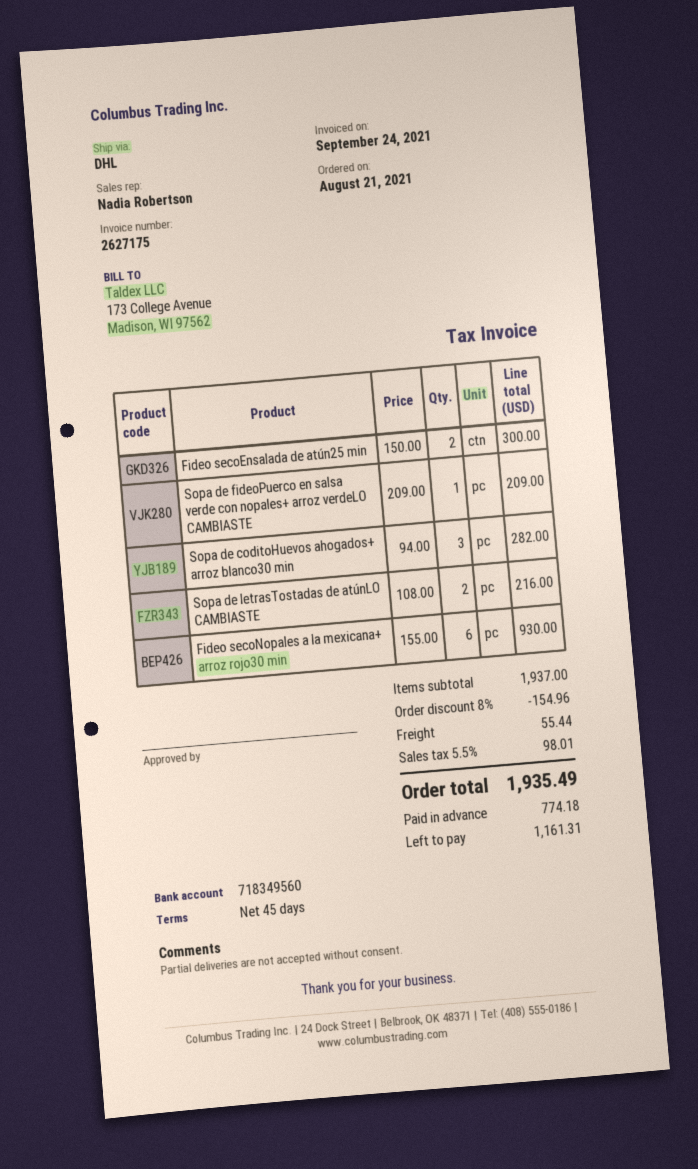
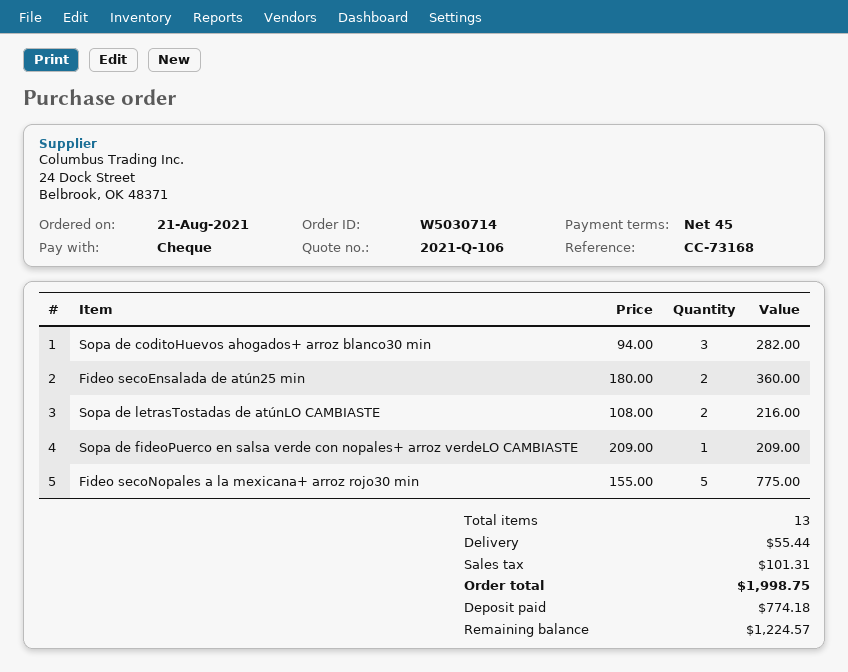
Fideo secoEnsalada de atún25 min: 2 x 150.00 = 300.00 -> 2 x 180.00 = 360.00
Fideo secoNopales a la mexicana+ arroz rojo30 min: 6 x 155.00 = 930.00 -> 5 x 155.00 = 775.00
discount: 8% = 154.96 -> none
tax: 98.01 -> 101.31
total: 1935.49 -> 1998.75
balance: 1161.31 -> 1224.57

